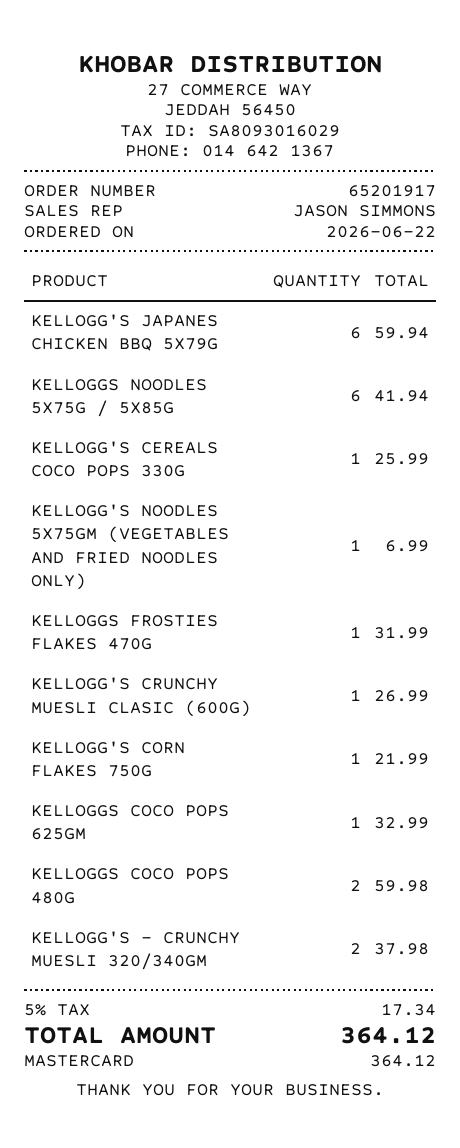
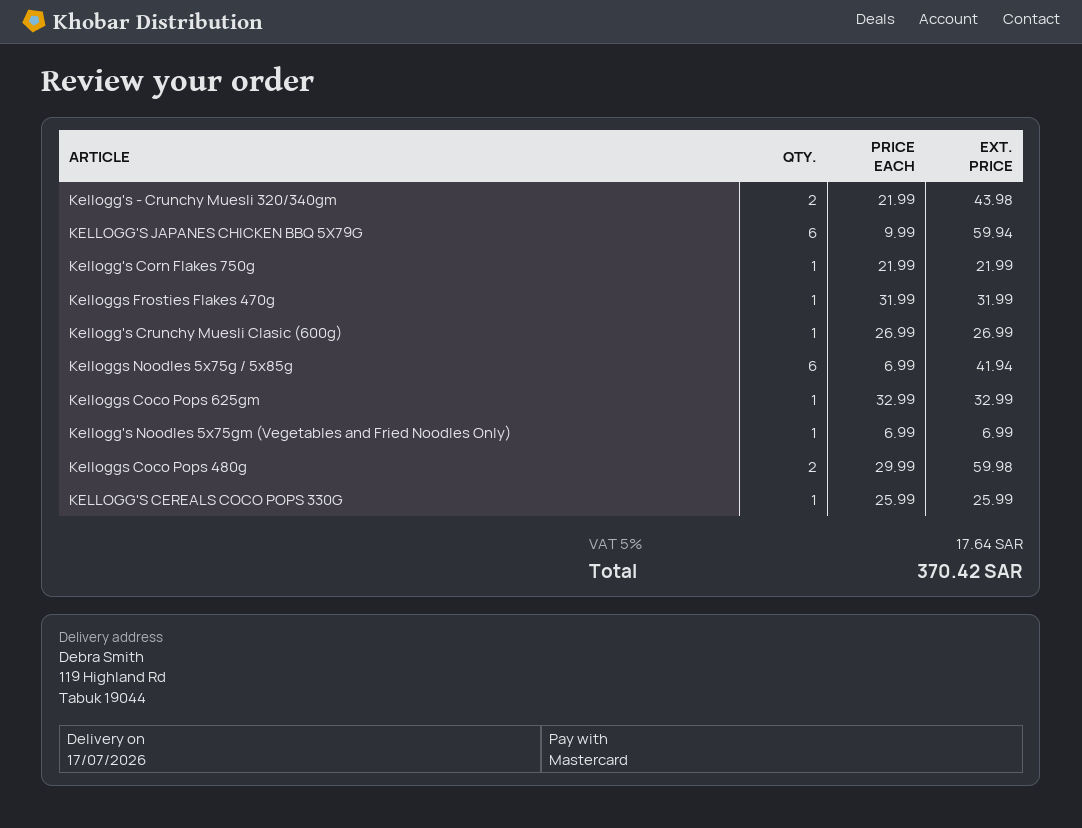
KELLOGG'S - CRUNCHY MUESLI 320/340GM: 2 for 37.98 -> 2 for 43.98
tax: 5% = 17.34 -> 5% = 17.64
total: 364.12 -> 370.42

